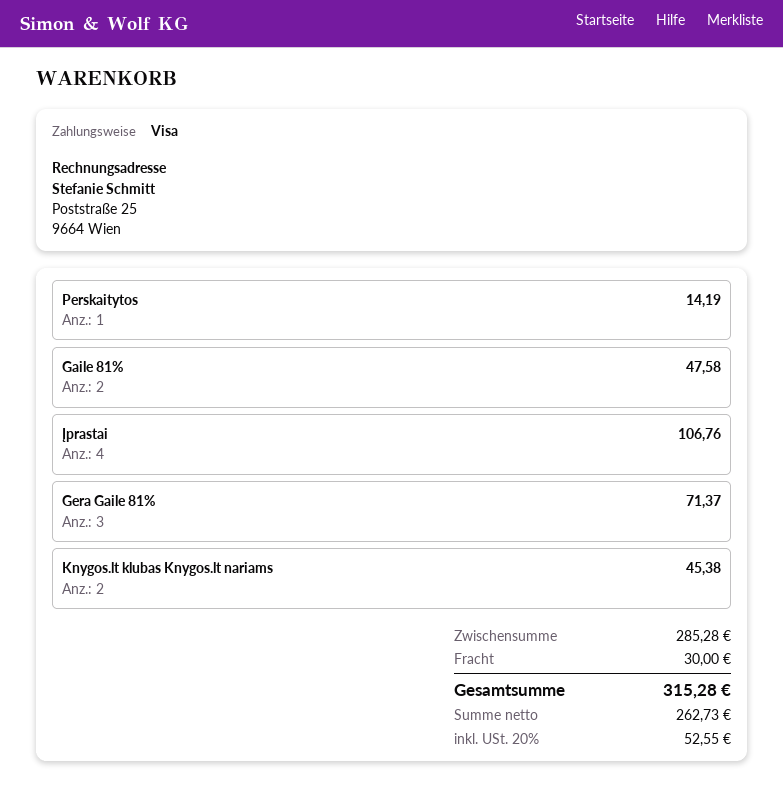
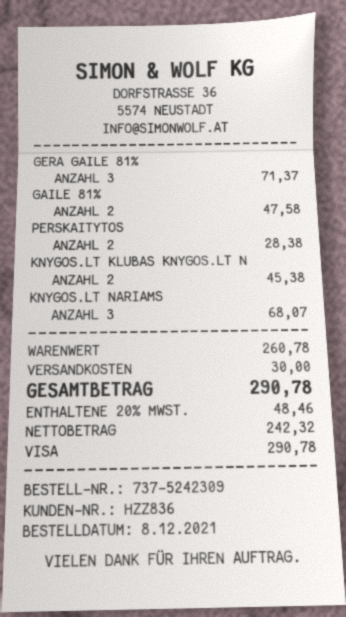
Perskaitytos: 1 for 14.19 -> 2 for 28.38
Įprastai: 4 for 106.76 -> none
KNYGOS.LT NARIAMS: none -> 3 for 68.07
subtotal: 285.28 -> 260.78
net: 262.73 -> 242.32
tax: 20% = 52.55 -> 20% = 48.46
total: 315.28 -> 290.78

